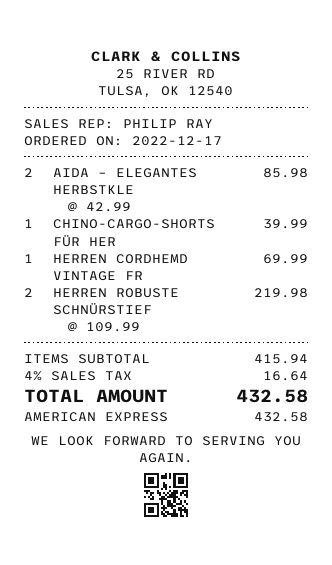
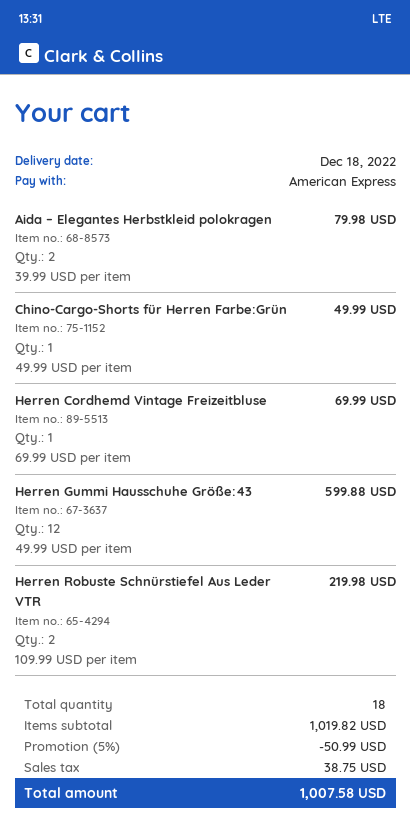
AIDA – ELEGANTES HERBSTKLE: 2 x 42.99 = 85.98 -> 2 x 39.99 = 79.98
CHINO-CARGO-SHORTS FÜR HER: 1 x 39.99 = 39.99 -> 1 x 49.99 = 49.99
Herren Gummi Hausschuhe Größe:43: none -> 12 x 49.99 = 599.88
subtotal: 415.94 -> 1019.82
discount: none -> 5% = 50.99
tax: 16.64 -> 38.75
total: 432.58 -> 1007.58

